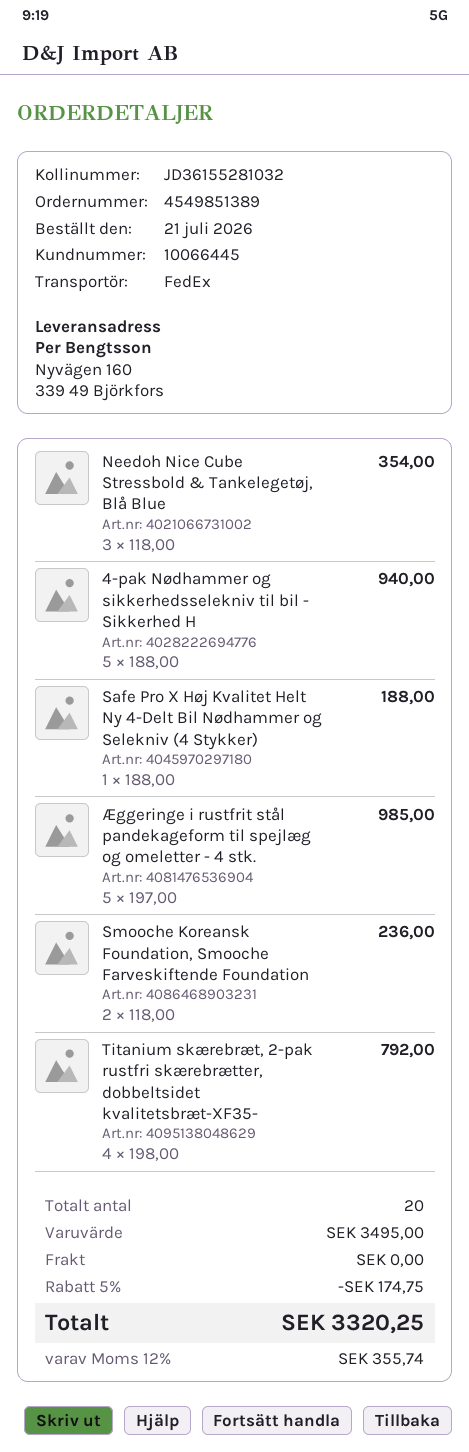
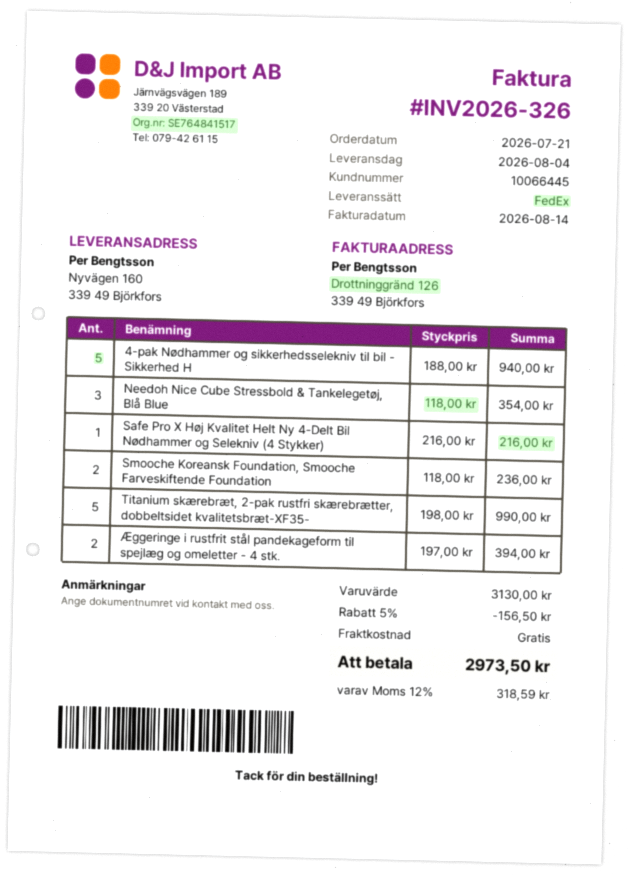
Safe Pro X Høj Kvalitet Helt Ny 4-Delt Bil Nødhammer og Selekniv (4 Stykker): 1 x 188.00 = 188.00 -> 1 x 216.00 = 216.00
Æggeringe i rustfrit stål pandekageform til spejlæg og omeletter - 4 stk.: 5 x 197.00 = 985.00 -> 2 x 197.00 = 394.00
Titanium skærebræt, 2-pak rustfri skærebrætter, dobbeltsidet kvalitetsbræt-XF35-: 4 x 198.00 = 792.00 -> 5 x 198.00 = 990.00
subtotal: 3495.00 -> 3130.00
discount: 5% = 174.75 -> 5% = 156.50
tax: 12% = 355.74 -> 12% = 318.59
total: 3320.25 -> 2973.50

